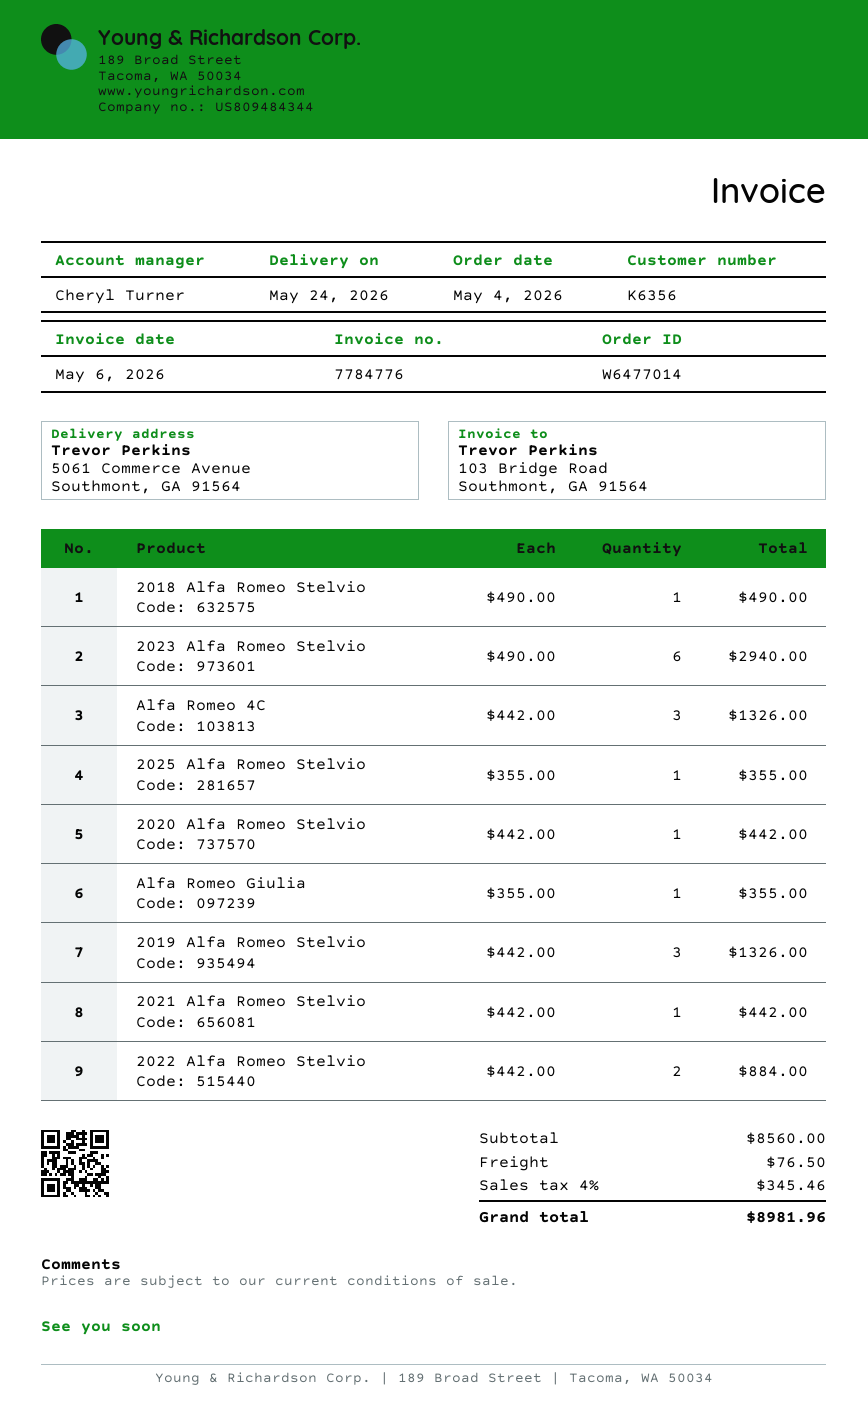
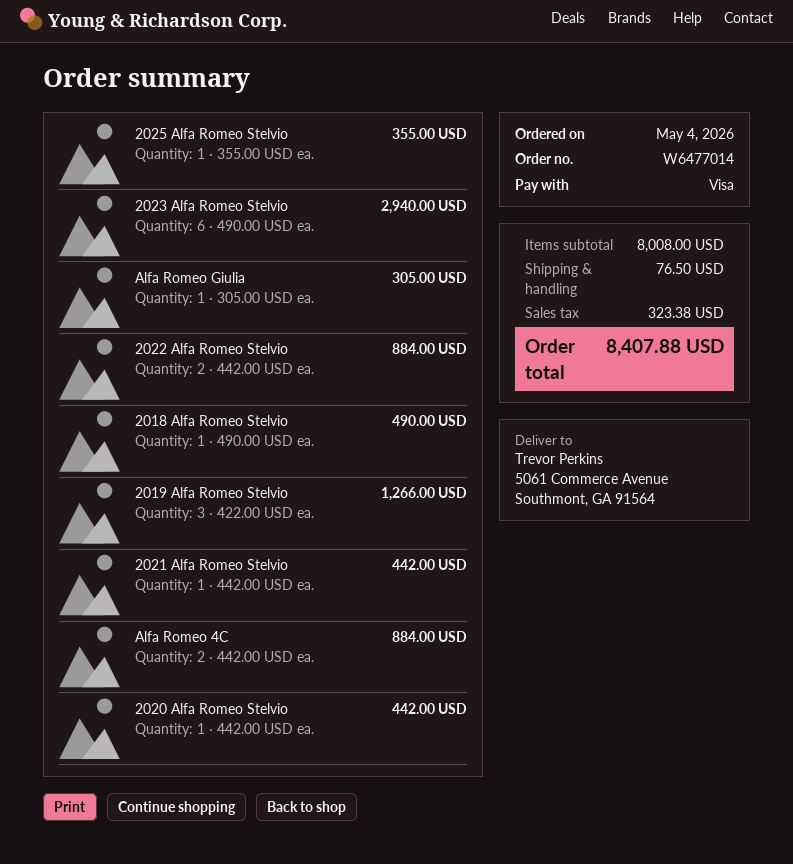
Alfa Romeo 4C: 3 x 442.00 = 1326.00 -> 2 x 442.00 = 884.00
Alfa Romeo Giulia: 1 x 355.00 = 355.00 -> 1 x 305.00 = 305.00
2019 Alfa Romeo Stelvio: 3 x 442.00 = 1326.00 -> 3 x 422.00 = 1266.00
subtotal: 8560.00 -> 8008.00
tax: 345.46 -> 323.38
total: 8981.96 -> 8407.88

